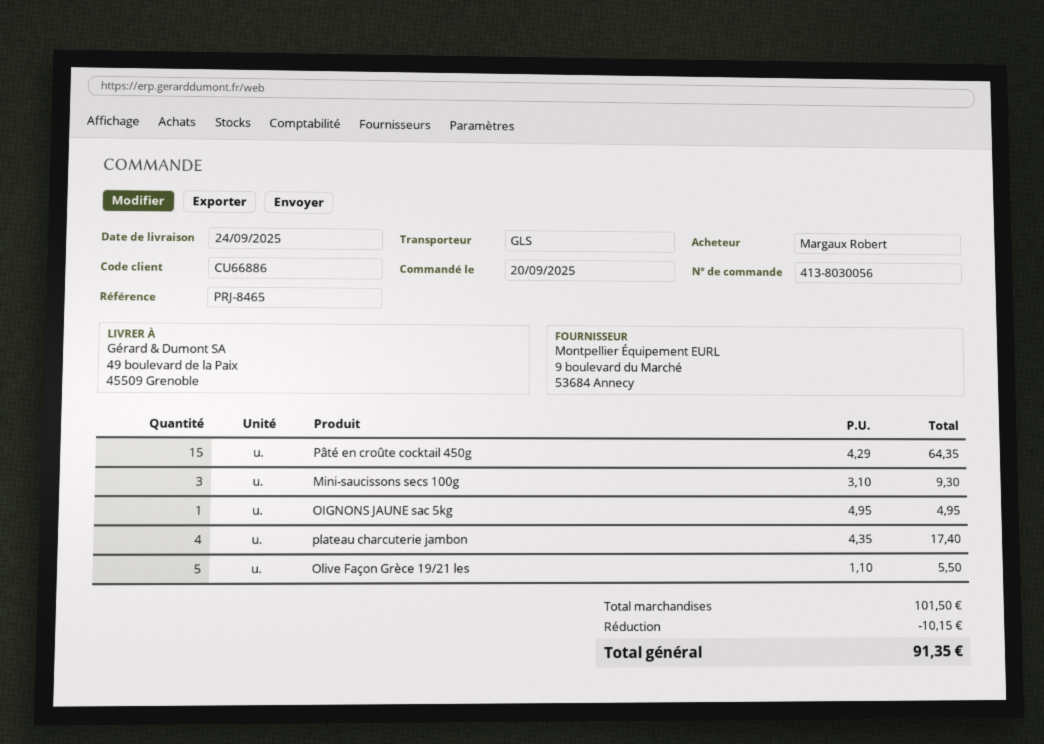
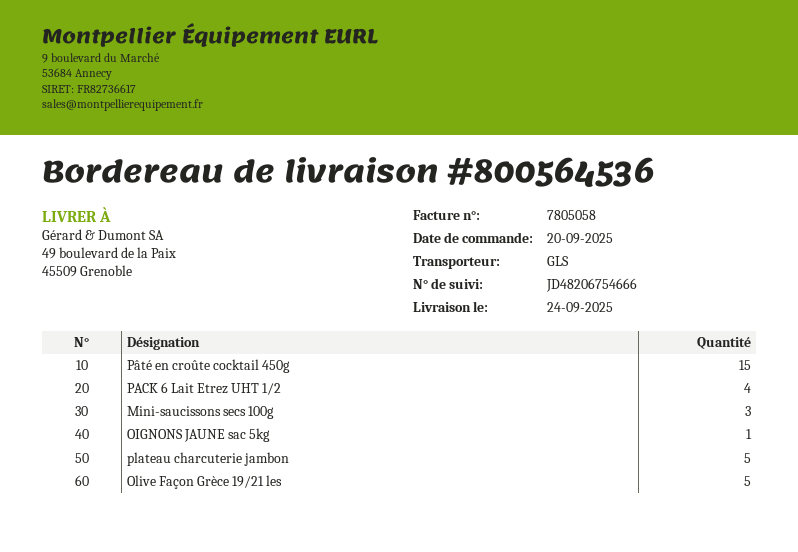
plateau charcuterie jambon: 4 -> 5
PACK 6 Lait Etrez UHT 1/2: none -> 4

